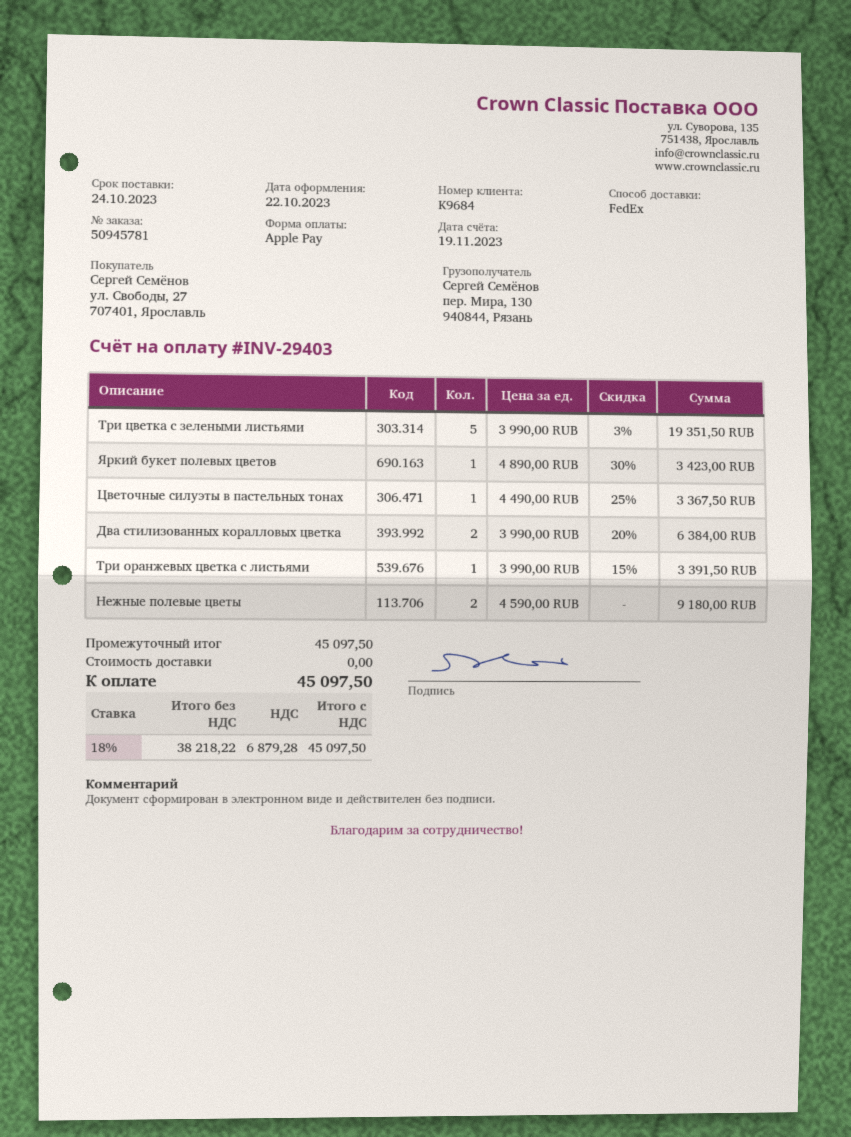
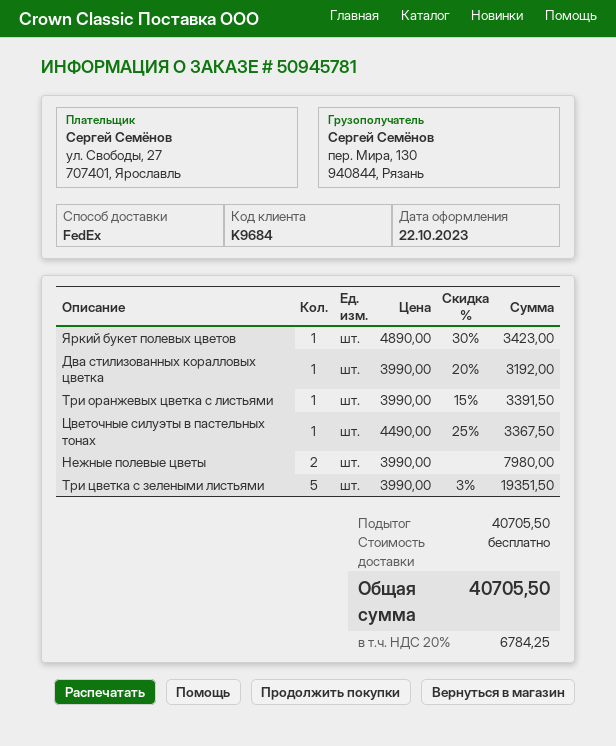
Два стилизованных коралловых цветка: 2 x 3990.00 - 20% = 6384.00 -> 1 x 3990.00 - 20% = 3192.00
Нежные полевые цветы: 2 x 4590.00 = 9180.00 -> 2 x 3990.00 = 7980.00
subtotal: 45097.50 -> 40705.50
tax: 18% = 6879.28 -> 20% = 6784.25
total: 45097.50 -> 40705.50

